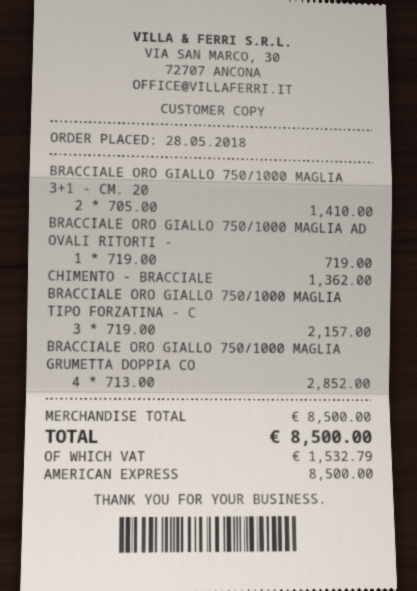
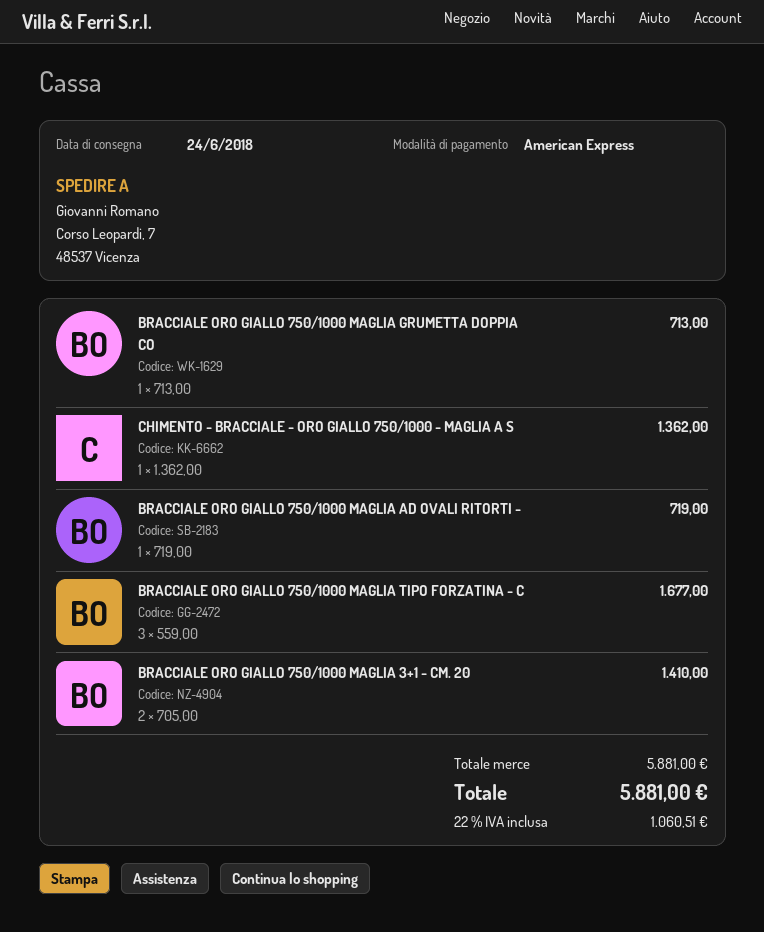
BRACCIALE ORO GIALLO 750/1000 MAGLIA TIPO FORZATINA - C: 3 x 719.00 = 2157.00 -> 3 x 559.00 = 1677.00
BRACCIALE ORO GIALLO 750/1000 MAGLIA GRUMETTA DOPPIA CO: 4 x 713.00 = 2852.00 -> 1 x 713.00 = 713.00
subtotal: 8500.00 -> 5881.00
tax: 1532.79 -> 1060.51
total: 8500.00 -> 5881.00

